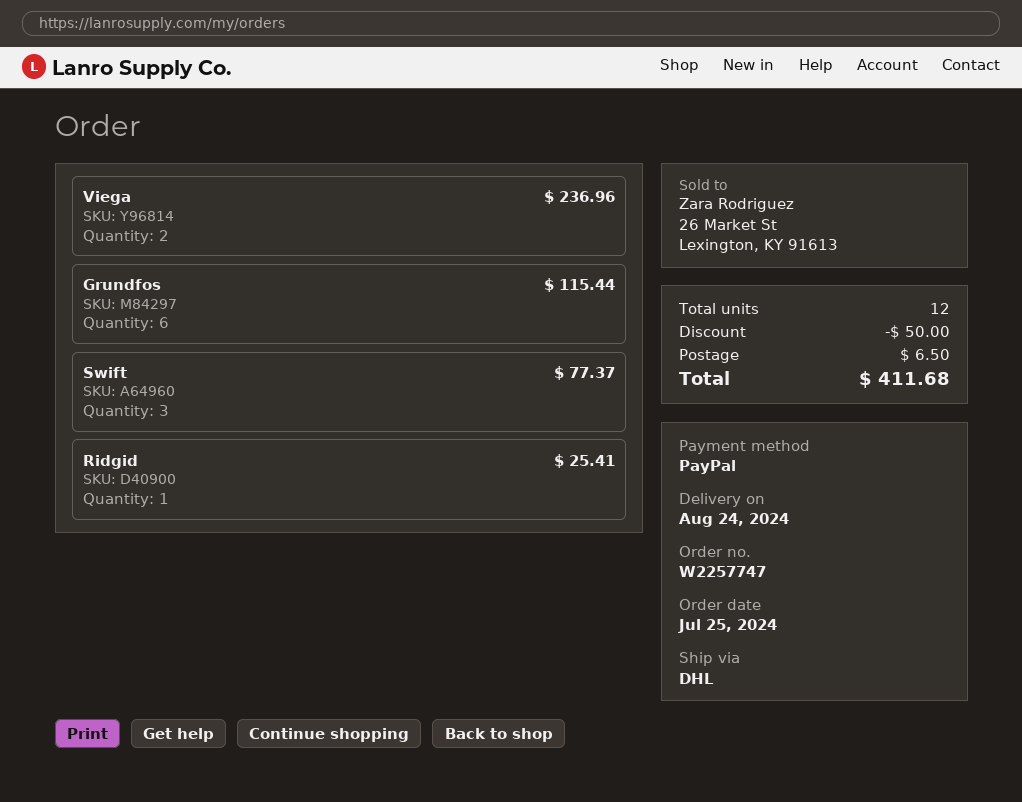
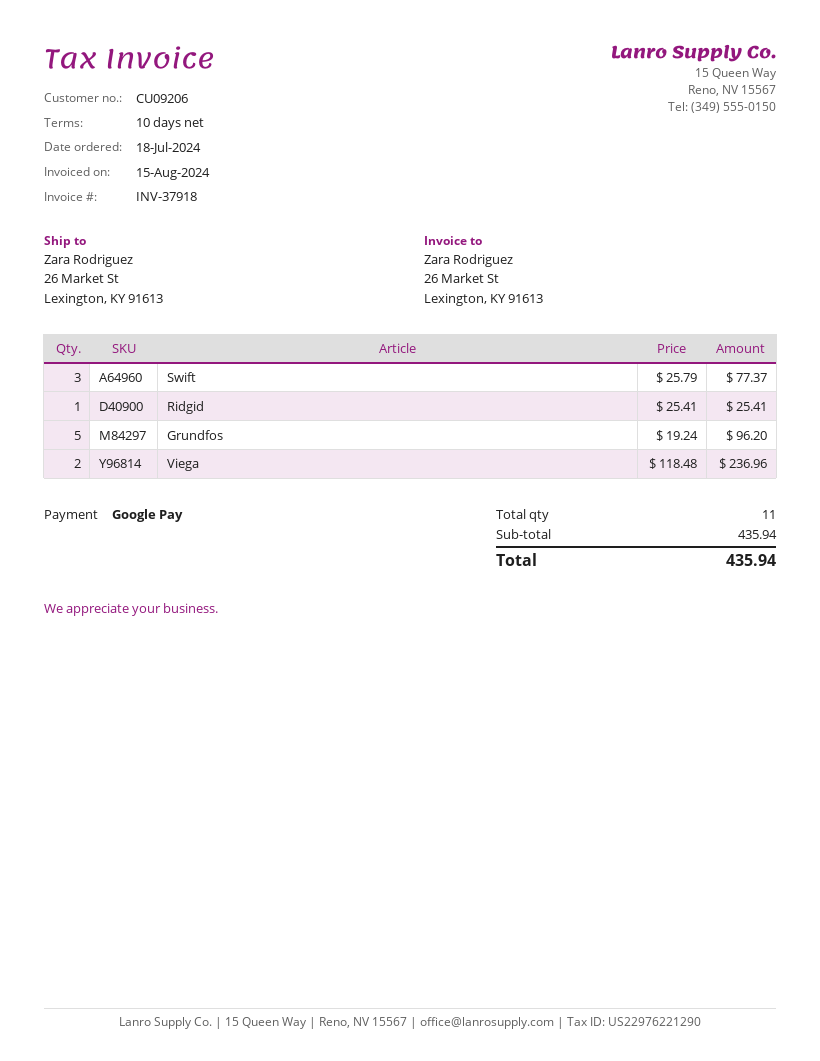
order date: 2024-07-25 -> 2024-07-18
payment method: PayPal -> Google Pay
Grundfos: 6 for 115.44 -> 5 for 96.20
total quantity: 12 -> 11
discount: 50.00 -> none
shipping: 6.50 -> none
total: 411.68 -> 435.94

